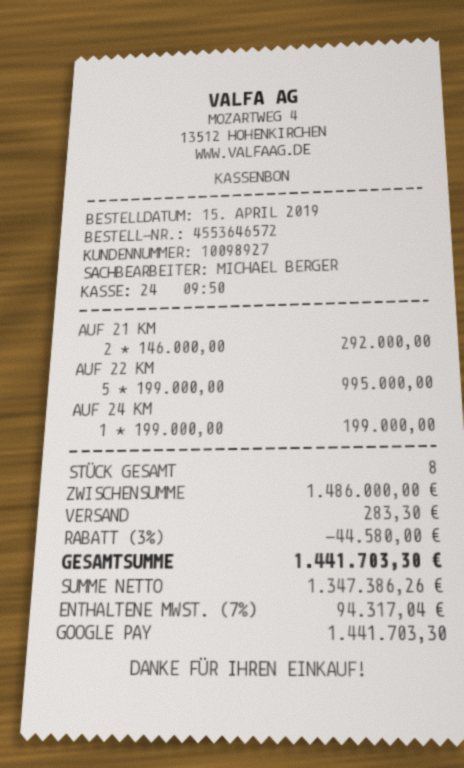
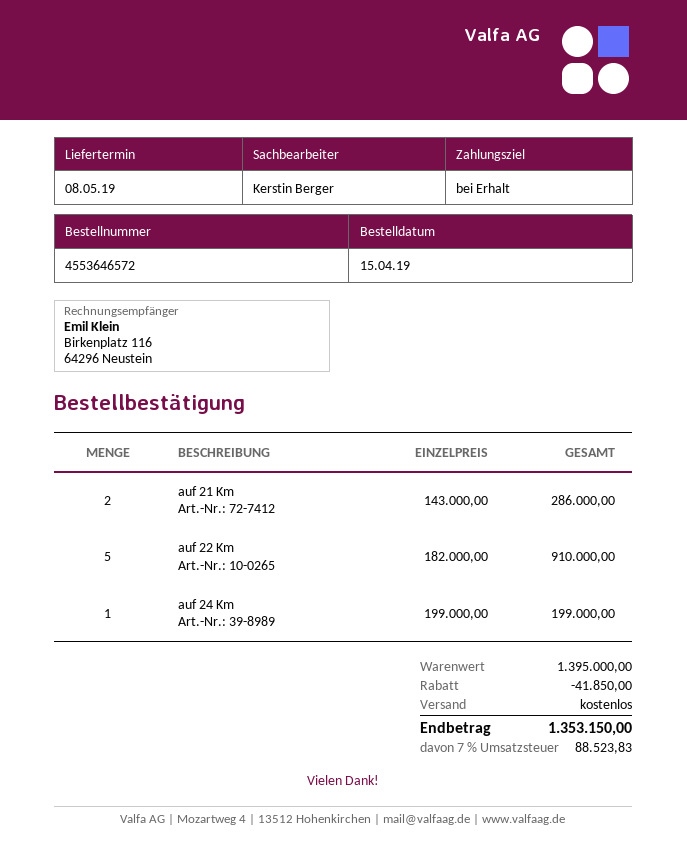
sales rep: MICHAEL BERGER -> Kerstin Berger
AUF 21 KM: 2 x 146000.00 = 292000.00 -> 2 x 143000.00 = 286000.00
AUF 22 KM: 5 x 199000.00 = 995000.00 -> 5 x 182000.00 = 910000.00
subtotal: 1486000.00 -> 1395000.00
discount: 44580.00 -> 41850.00
shipping: 283.30 -> 0.00
tax: 7% = 94317.04 -> 7% = 88523.83
total: 1441703.30 -> 1353150.00

